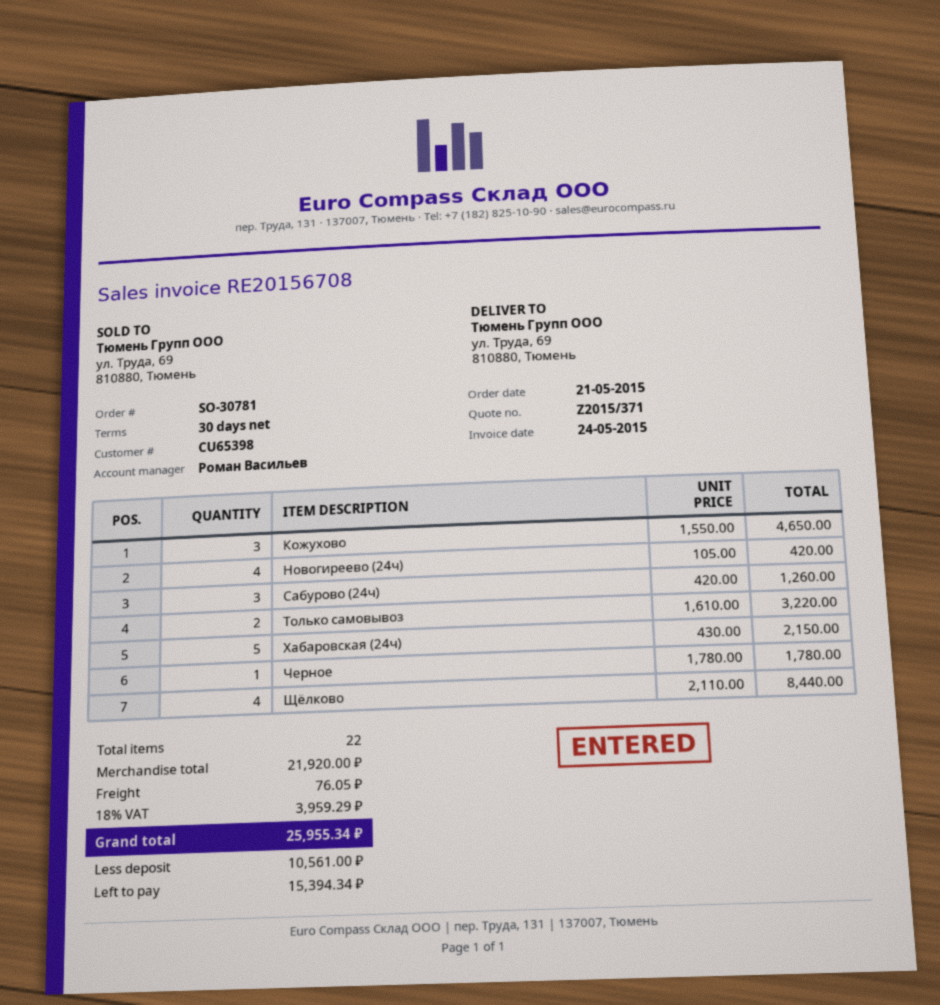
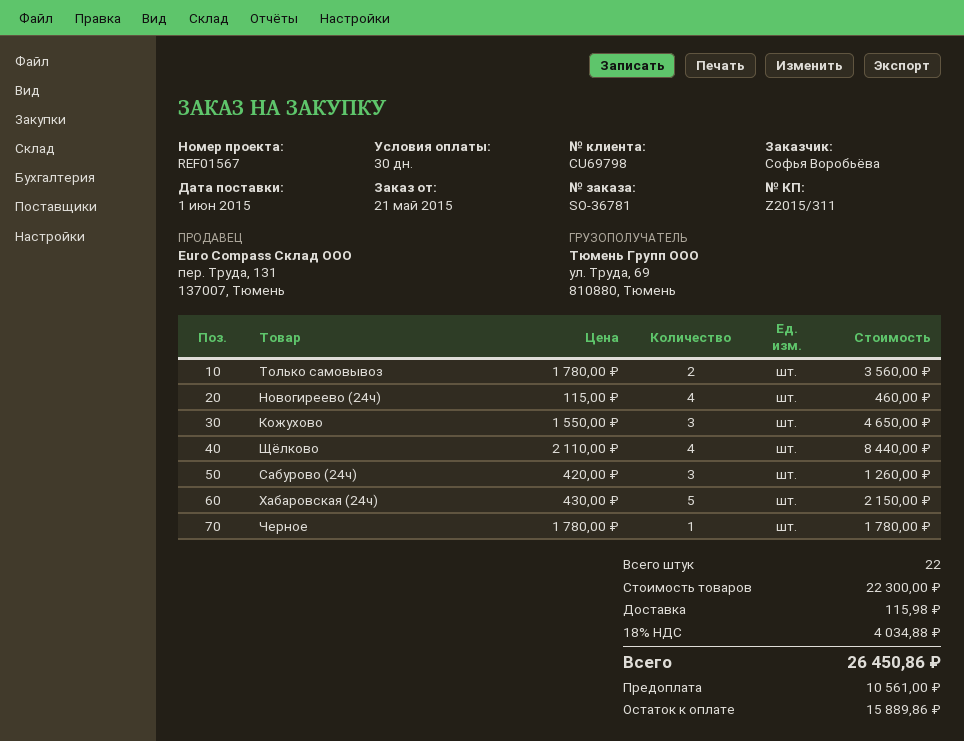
quote number: Z2015/371 -> Z2015/311
order number: SO-30781 -> SO-36781
customer number: CU65398 -> CU69798
Новогиреево (24ч): 4 x 105.00 = 420.00 -> 4 x 115.00 = 460.00
Только самовывоз: 2 x 1610.00 = 3220.00 -> 2 x 1780.00 = 3560.00
subtotal: 21920.00 -> 22300.00
shipping: 76.05 -> 115.98
tax: 18% = 3959.29 -> 18% = 4034.88
total: 25955.34 -> 26450.86
balance: 15394.34 -> 15889.86

